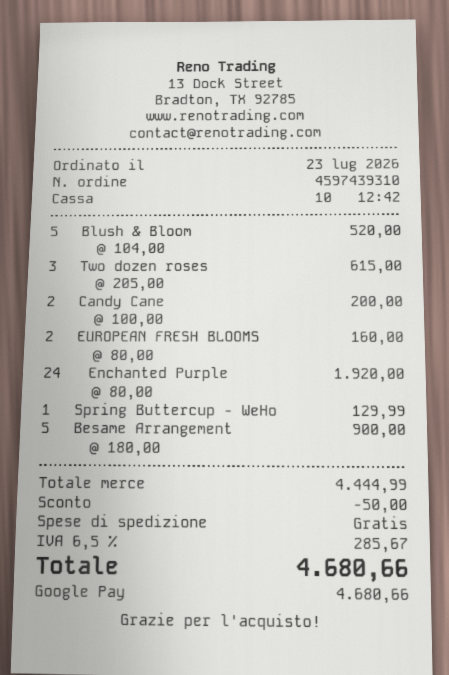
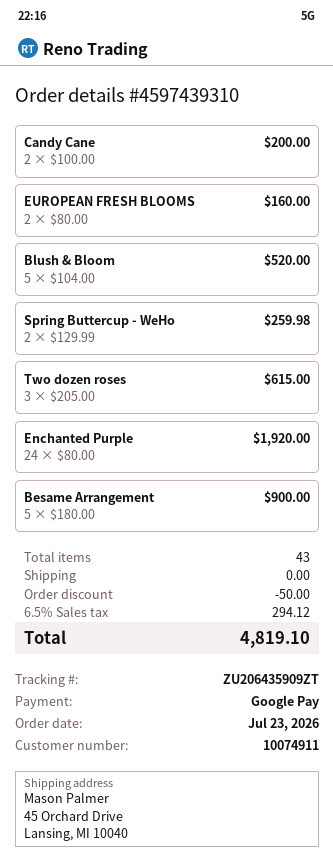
Spring Buttercup - WeHo: 1 x 129.99 = 129.99 -> 2 x 129.99 = 259.98
tax: 6.5% = 285.67 -> 6.5% = 294.12
total: 4680.66 -> 4819.10

